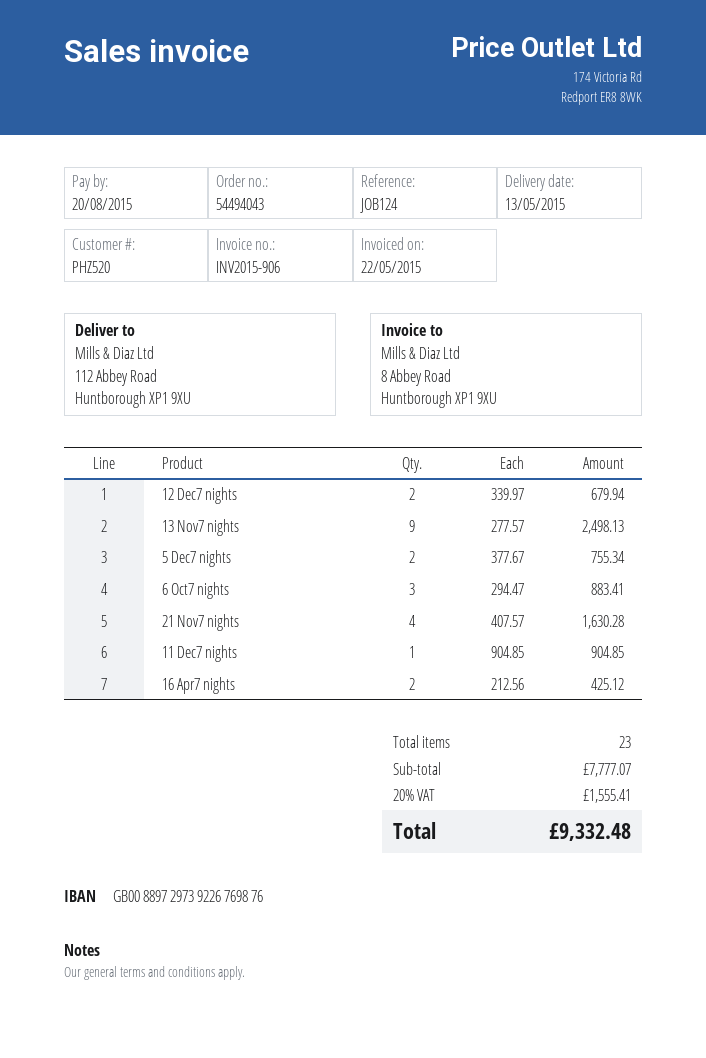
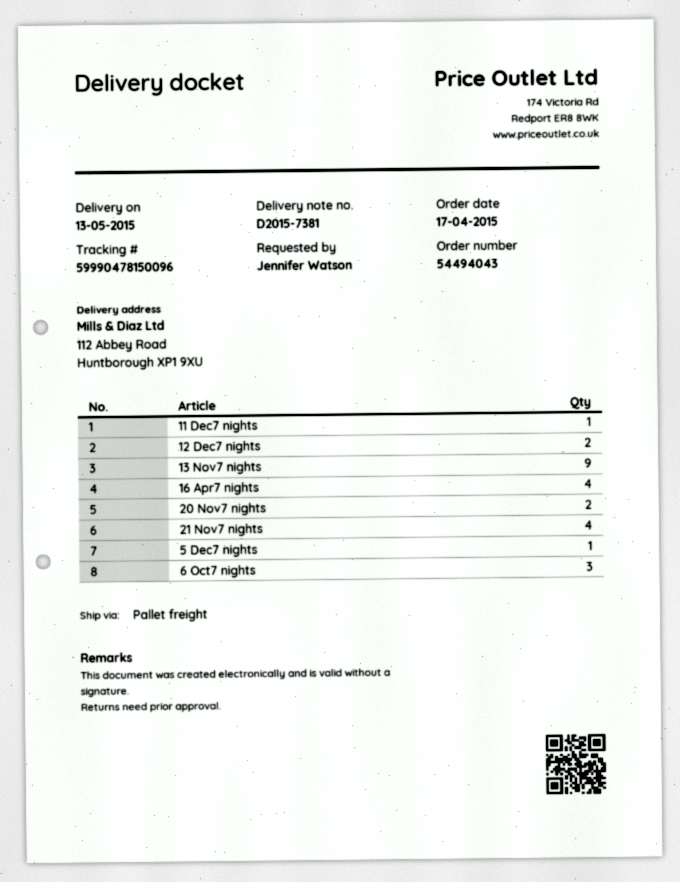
5 Dec7 nights: 2 -> 1
16 Apr7 nights: 2 -> 4
20 Nov7 nights: none -> 2

